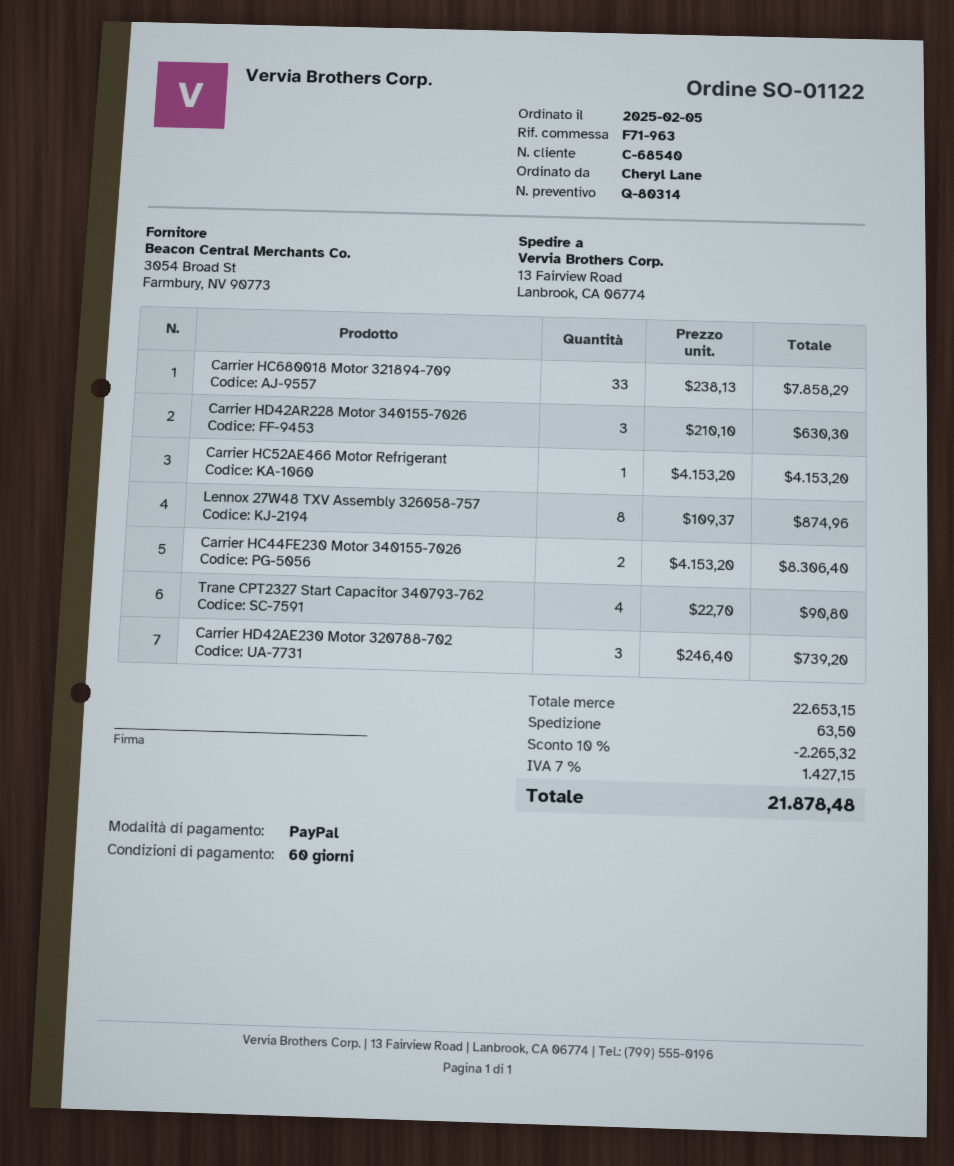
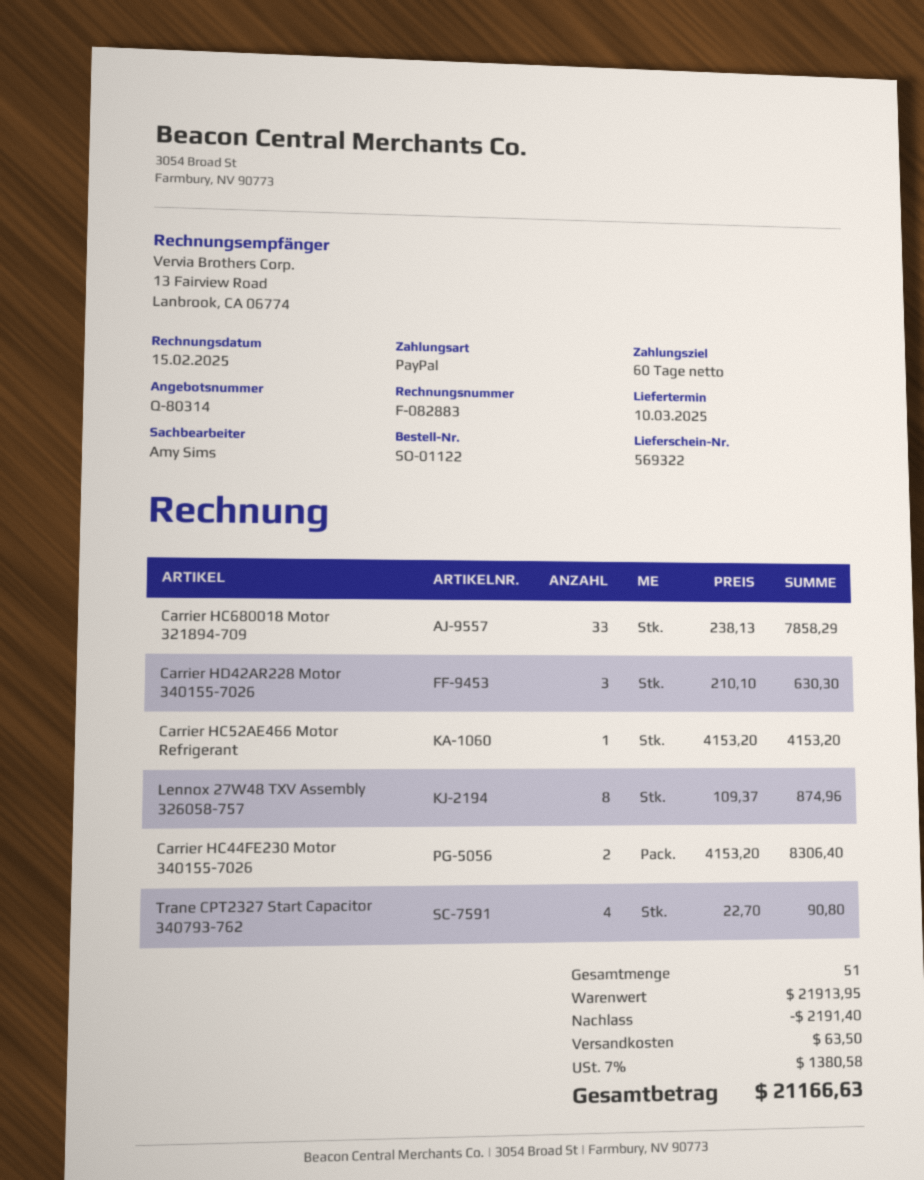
Carrier HD42AE230 Motor 320788-702: 3 x 246.40 = 739.20 -> none
subtotal: 22653.15 -> 21913.95
discount: 2265.32 -> 2191.40
tax: 7% = 1427.15 -> 7% = 1380.58
total: 21878.48 -> 21166.63

